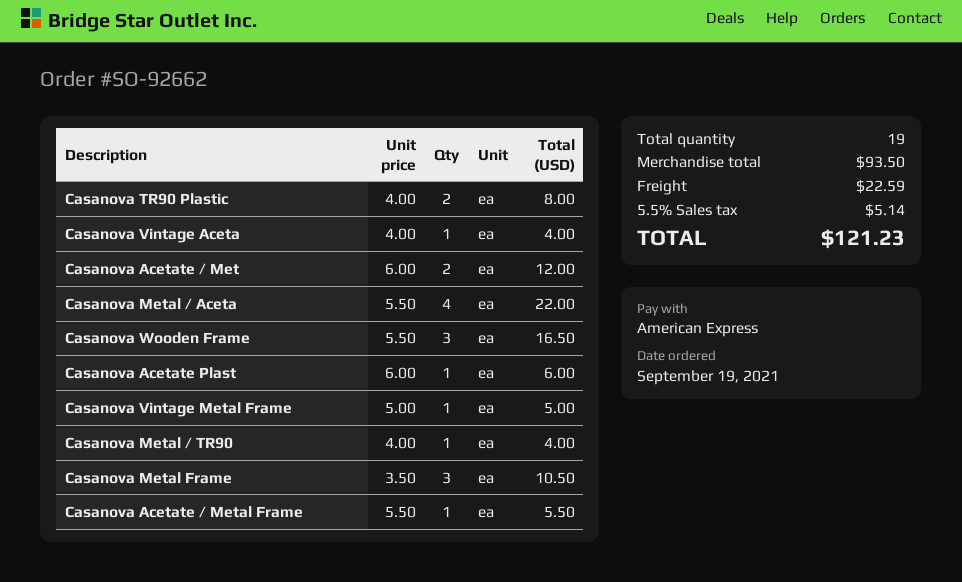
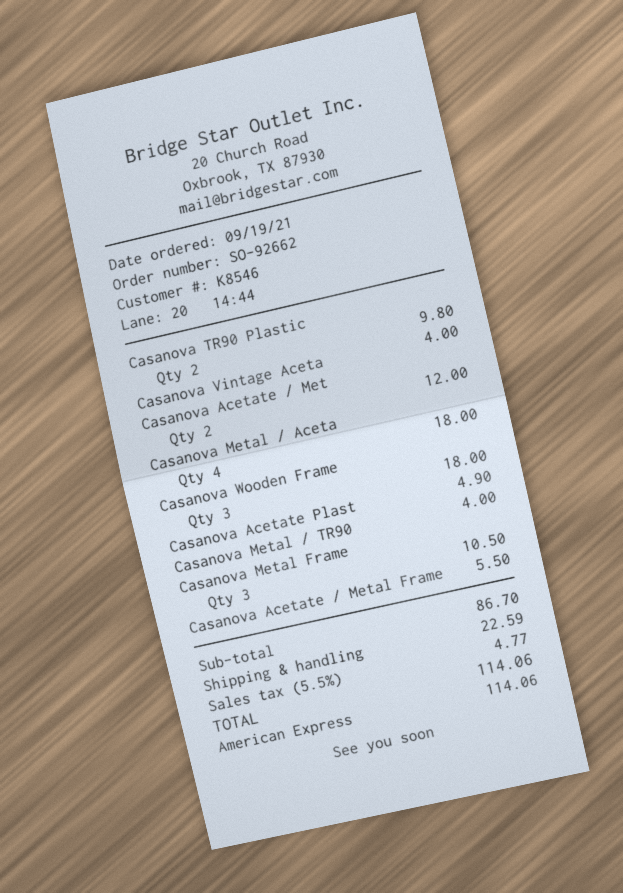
Casanova TR90 Plastic: 2 for 8.00 -> 2 for 9.80
Casanova Metal / Aceta: 4 for 22.00 -> 4 for 18.00
Casanova Wooden Frame: 3 for 16.50 -> 3 for 18.00
Casanova Acetate Plast: 1 for 6.00 -> 1 for 4.90
Casanova Vintage Metal Frame: 1 for 5.00 -> none
subtotal: 93.50 -> 86.70
tax: 5.5% = 5.14 -> 5.5% = 4.77
total: 121.23 -> 114.06

